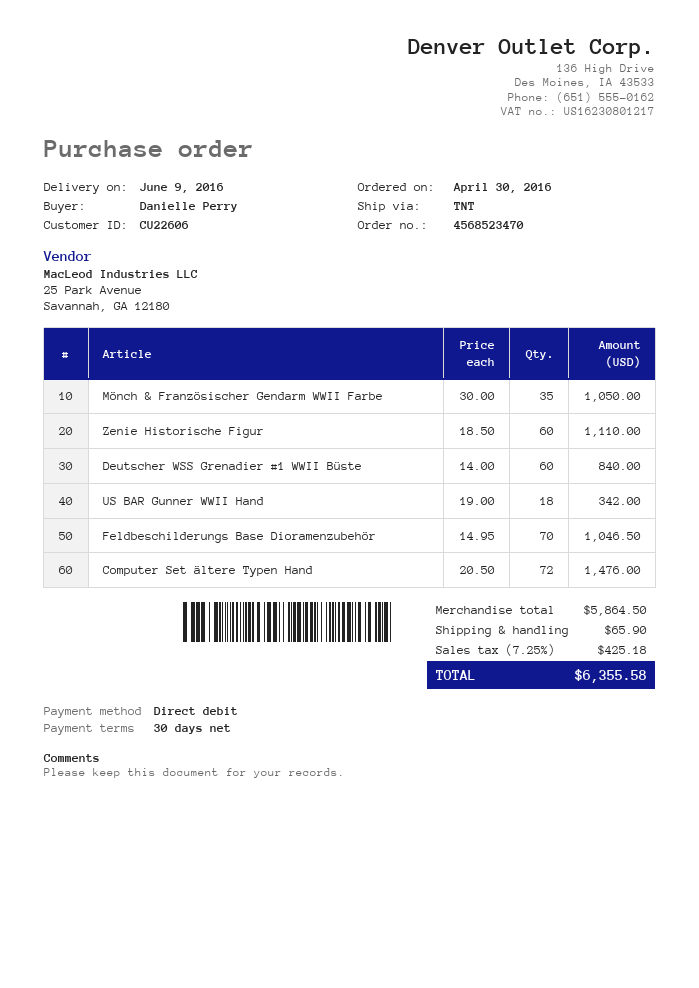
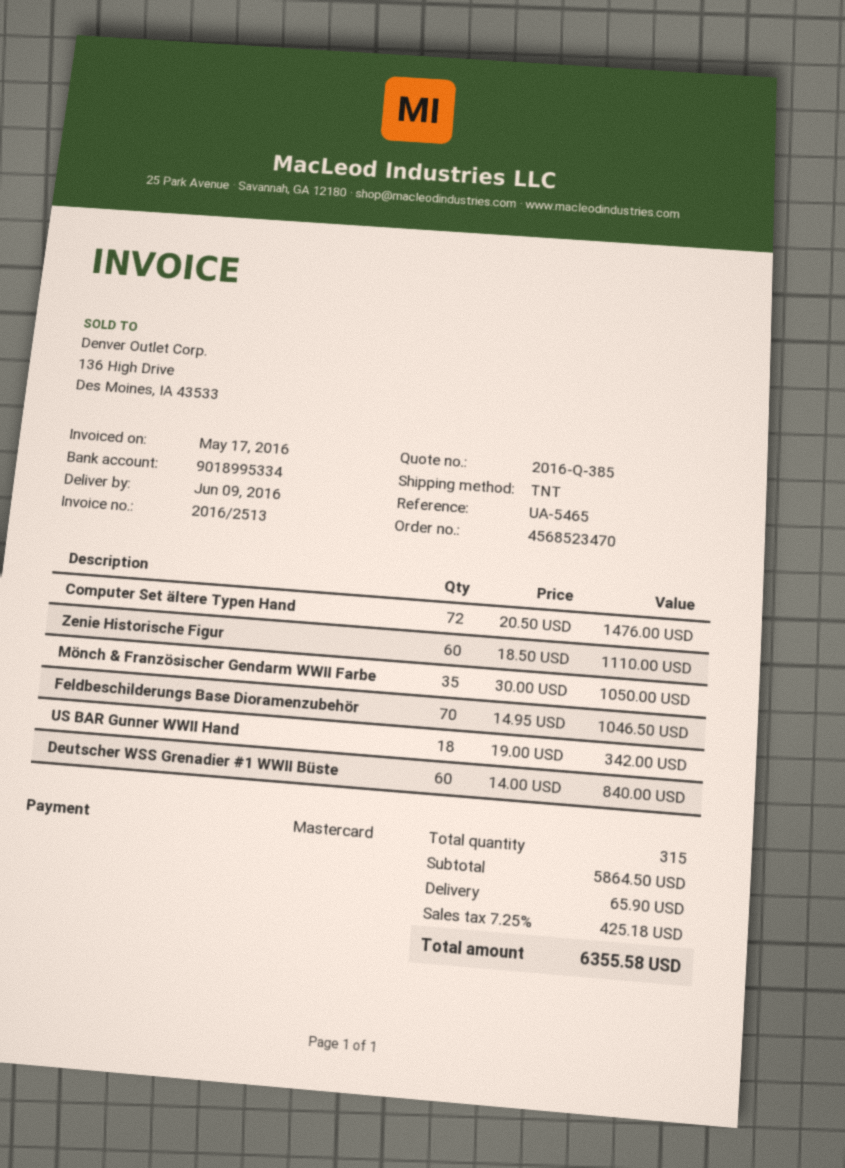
payment method: direct debit -> Mastercard

